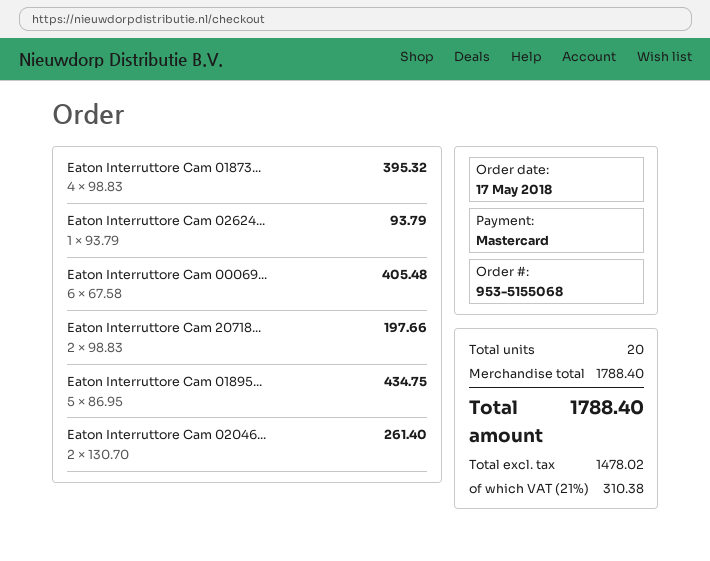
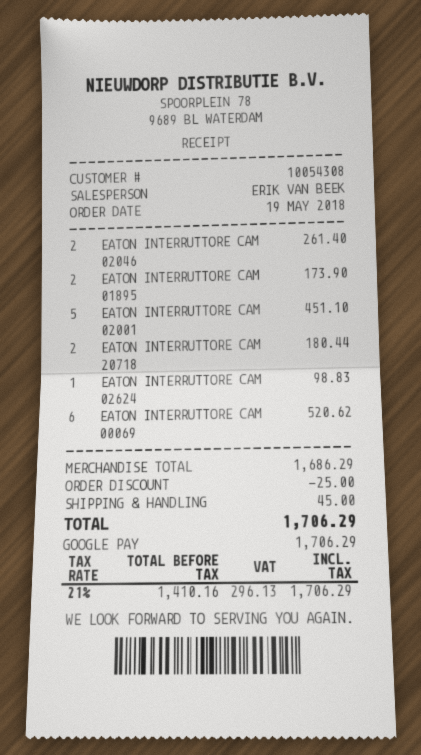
order date: 2018-05-17 -> 2018-05-19
payment method: Mastercard -> Google Pay
Eaton Interruttore Cam 01873...: 4 for 395.32 -> none
Eaton Interruttore Cam 02624...: 1 for 93.79 -> 1 for 98.83
Eaton Interruttore Cam 00069...: 6 for 405.48 -> 6 for 520.62
Eaton Interruttore Cam 20718...: 2 for 197.66 -> 2 for 180.44
Eaton Interruttore Cam 01895...: 5 for 434.75 -> 2 for 173.90
EATON INTERRUTTORE CAM 02001: none -> 5 for 451.10
subtotal: 1788.40 -> 1686.29
discount: none -> 25.00
shipping: none -> 45.00
net: 1478.02 -> 1410.16
tax: 21% = 310.38 -> 21% = 296.13
total: 1788.40 -> 1706.29

